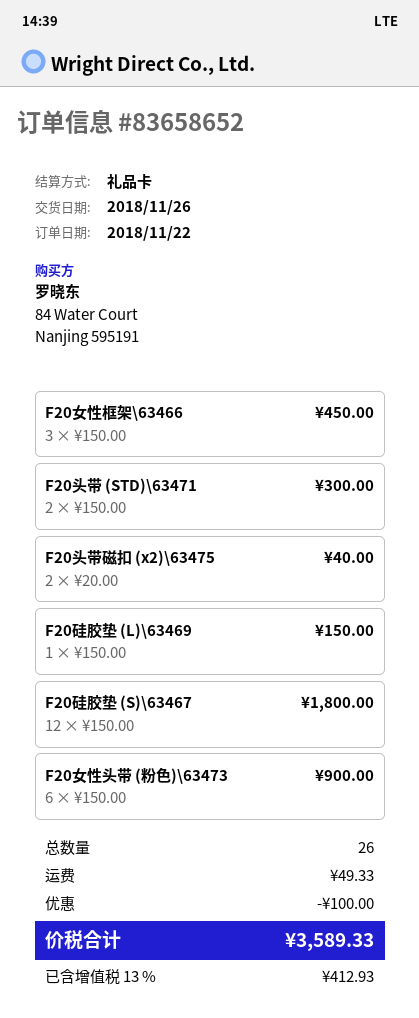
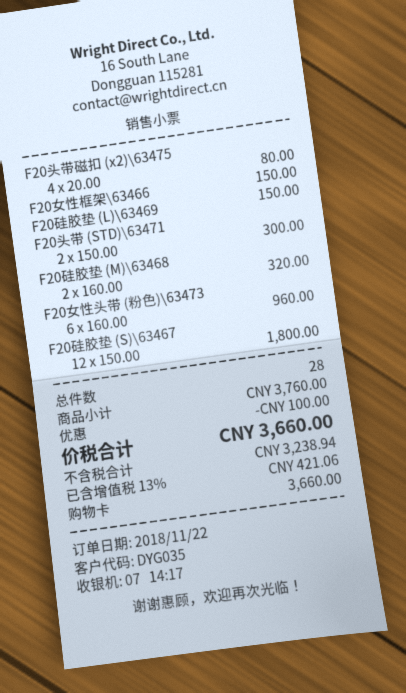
F20女性框架\63466: 3 x 150.00 = 450.00 -> 1 x 150.00 = 150.00
F20头带磁扣 (x2)\63475: 2 x 20.00 = 40.00 -> 4 x 20.00 = 80.00
F20女性头带 (粉色)\63473: 6 x 150.00 = 900.00 -> 6 x 160.00 = 960.00
F20硅胶垫 (M)\63468: none -> 2 x 160.00 = 320.00
total quantity: 26 -> 28
shipping: 49.33 -> none
tax: 13% = 412.93 -> 13% = 421.06
total: 3589.33 -> 3660.00

